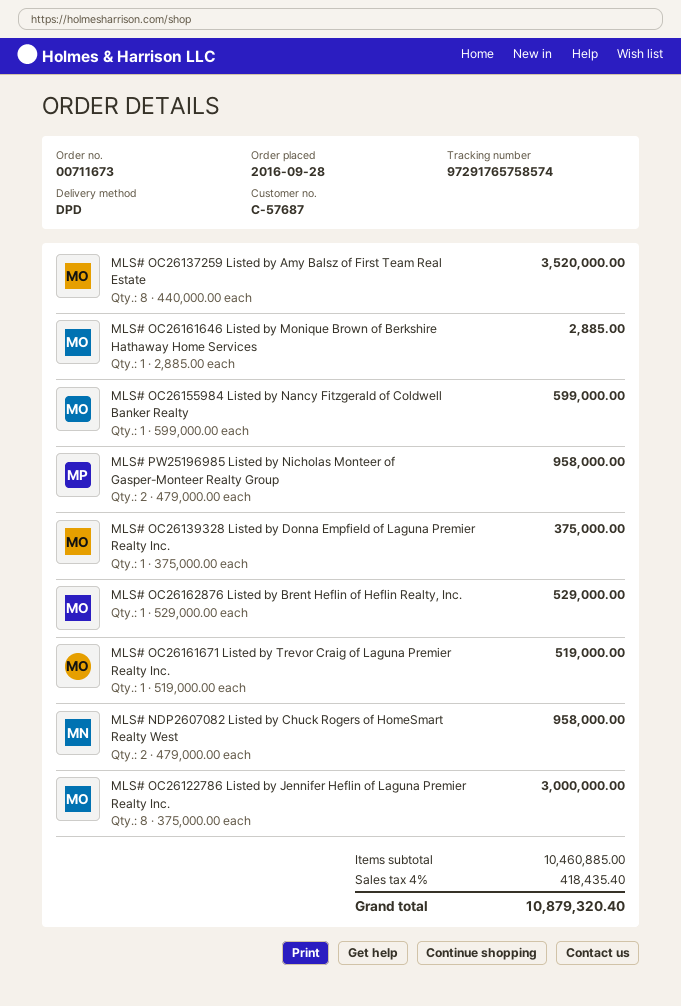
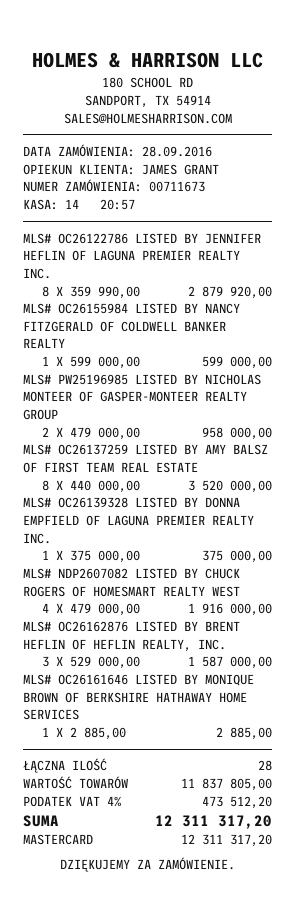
MLS# OC26162876 Listed by Brent Heflin of Heflin Realty, Inc.: 1 x 529000.00 = 529000.00 -> 3 x 529000.00 = 1587000.00
MLS# OC26161671 Listed by Trevor Craig of Laguna Premier Realty Inc.: 1 x 519000.00 = 519000.00 -> none
MLS# NDP2607082 Listed by Chuck Rogers of HomeSmart Realty West: 2 x 479000.00 = 958000.00 -> 4 x 479000.00 = 1916000.00
MLS# OC26122786 Listed by Jennifer Heflin of Laguna Premier Realty Inc.: 8 x 375000.00 = 3000000.00 -> 8 x 359990.00 = 2879920.00
subtotal: 10460885.00 -> 11837805.00
tax: 4% = 418435.40 -> 4% = 473512.20
total: 10879320.40 -> 12311317.20

